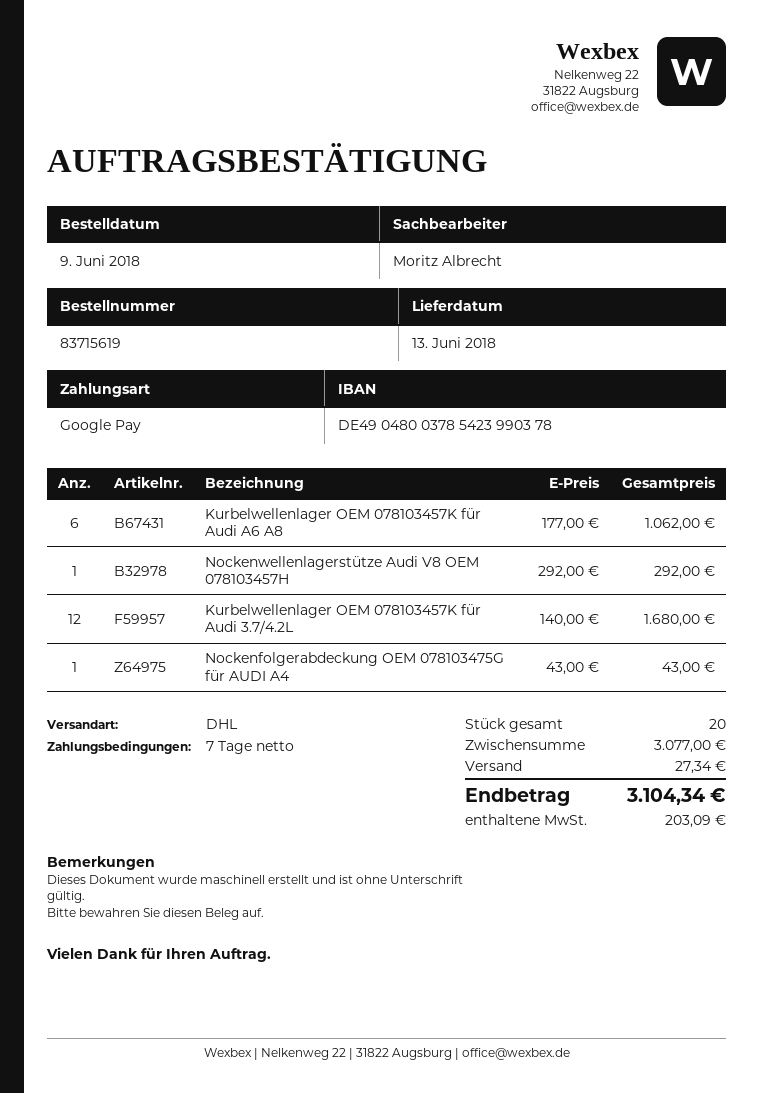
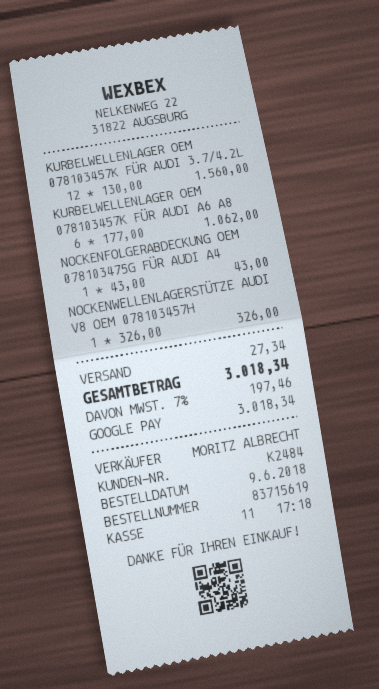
Nockenwellenlagerstütze Audi V8 OEM 078103457H: 1 x 292.00 = 292.00 -> 1 x 326.00 = 326.00
Kurbelwellenlager OEM 078103457K für Audi 3.7/4.2L: 12 x 140.00 = 1680.00 -> 12 x 130.00 = 1560.00
tax: 203.09 -> 197.46
total: 3104.34 -> 3018.34

